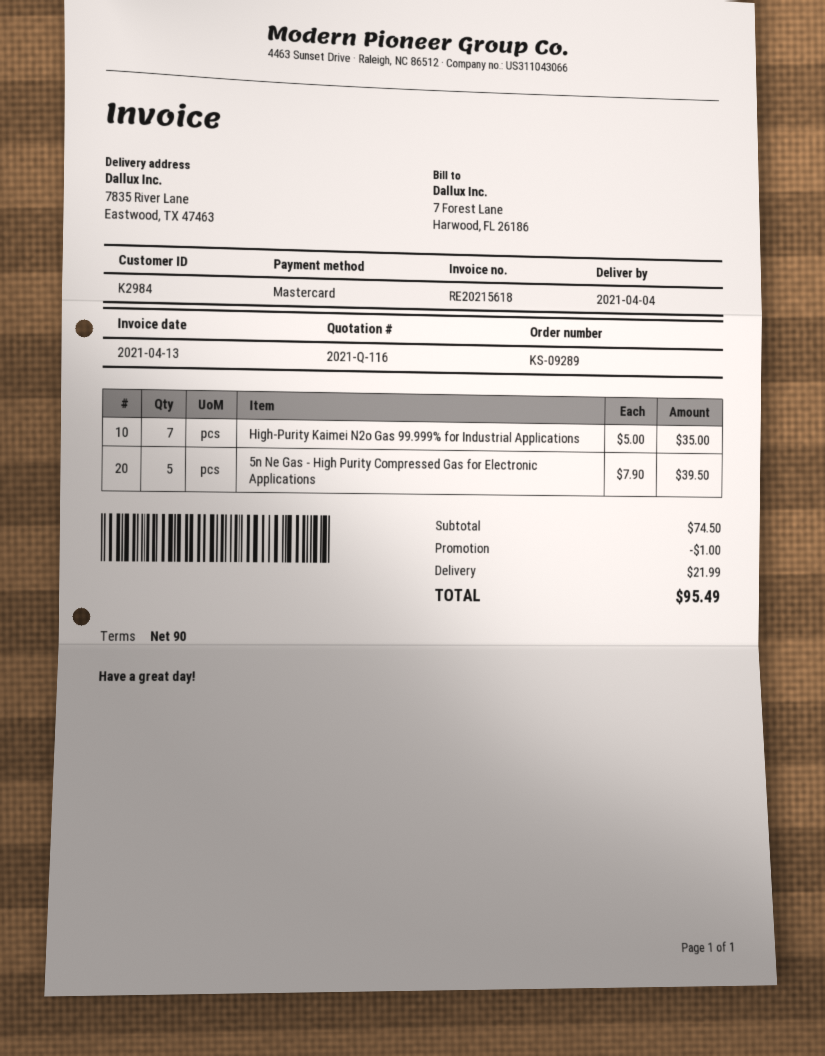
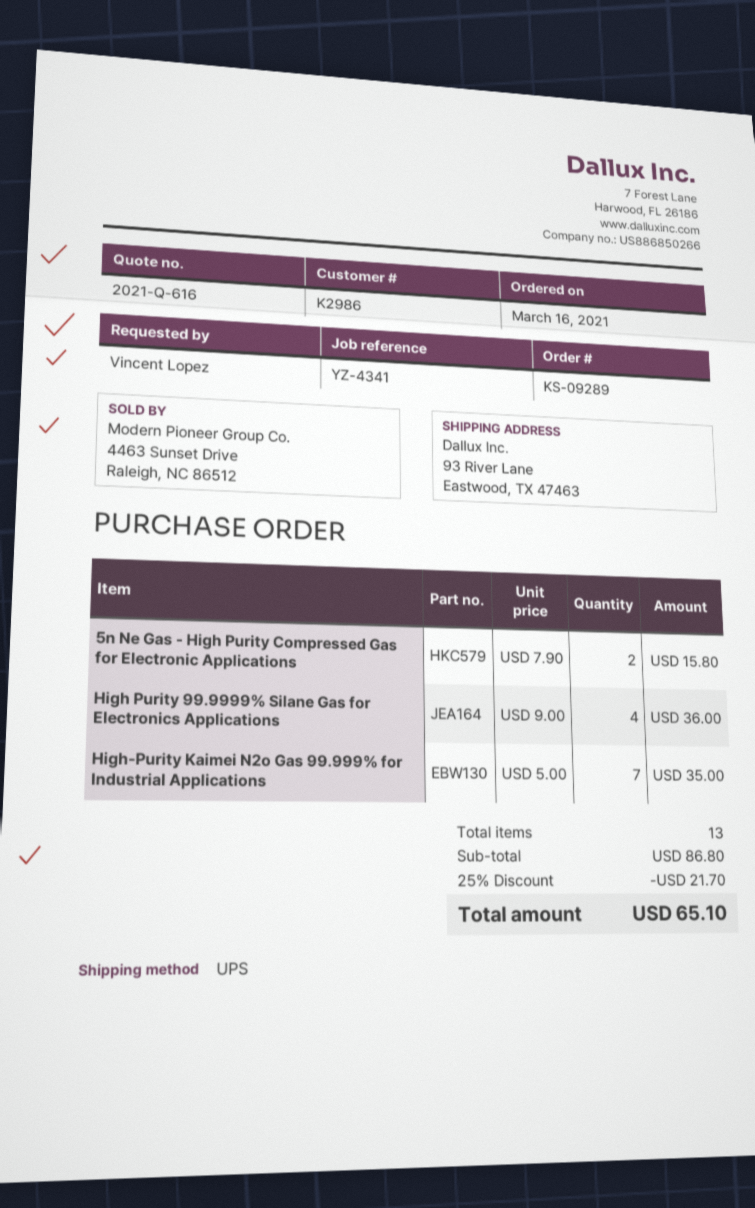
quote number: 2021-Q-116 -> 2021-Q-616
customer number: K2984 -> K2986
ship to: 7835 River Lane, Eastwood, TX 47463 -> 93 River Lane, Eastwood, TX 47463
5n Ne Gas - High Purity Compressed Gas for Electronic Applications: 5 x 7.90 = 39.50 -> 2 x 7.90 = 15.80
High Purity 99.9999% Silane Gas for Electronics Applications: none -> 4 x 9.00 = 36.00
subtotal: 74.50 -> 86.80
discount: 1.00 -> 21.70
shipping: 21.99 -> none
total: 95.49 -> 65.10

